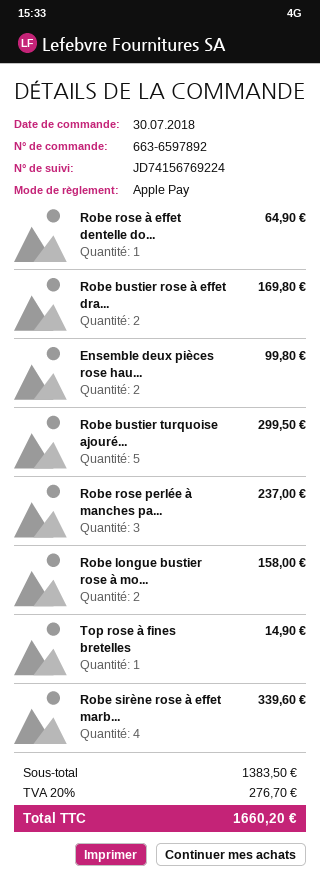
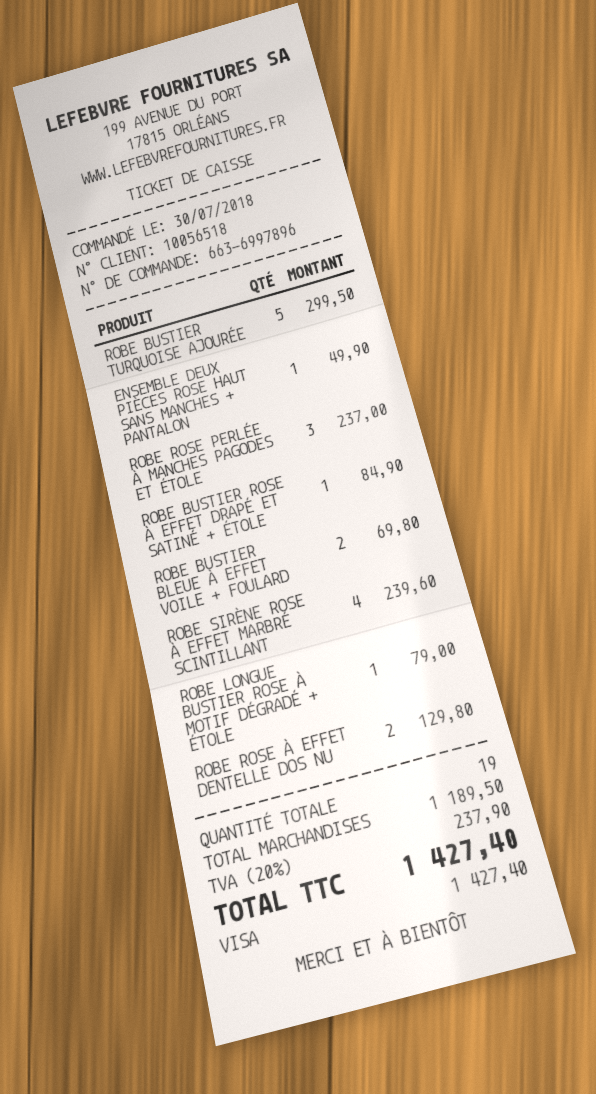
order number: 663-6597892 -> 663-6997896
payment method: Apple Pay -> Visa
Robe rose à effet dentelle do...: 1 for 64.90 -> 2 for 129.80
Robe bustier rose à effet dra...: 2 for 169.80 -> 1 for 84.90
Ensemble deux pièces rose hau...: 2 for 99.80 -> 1 for 49.90
Robe longue bustier rose à mo...: 2 for 158.00 -> 1 for 79.00
Top rose à fines bretelles: 1 for 14.90 -> none
Robe sirène rose à effet marb...: 4 for 339.60 -> 4 for 239.60
ROBE BUSTIER BLEUE À EFFET VOILE + FOULARD: none -> 2 for 69.80
subtotal: 1383.50 -> 1189.50
tax: 20% = 276.70 -> 20% = 237.90
total: 1660.20 -> 1427.40

